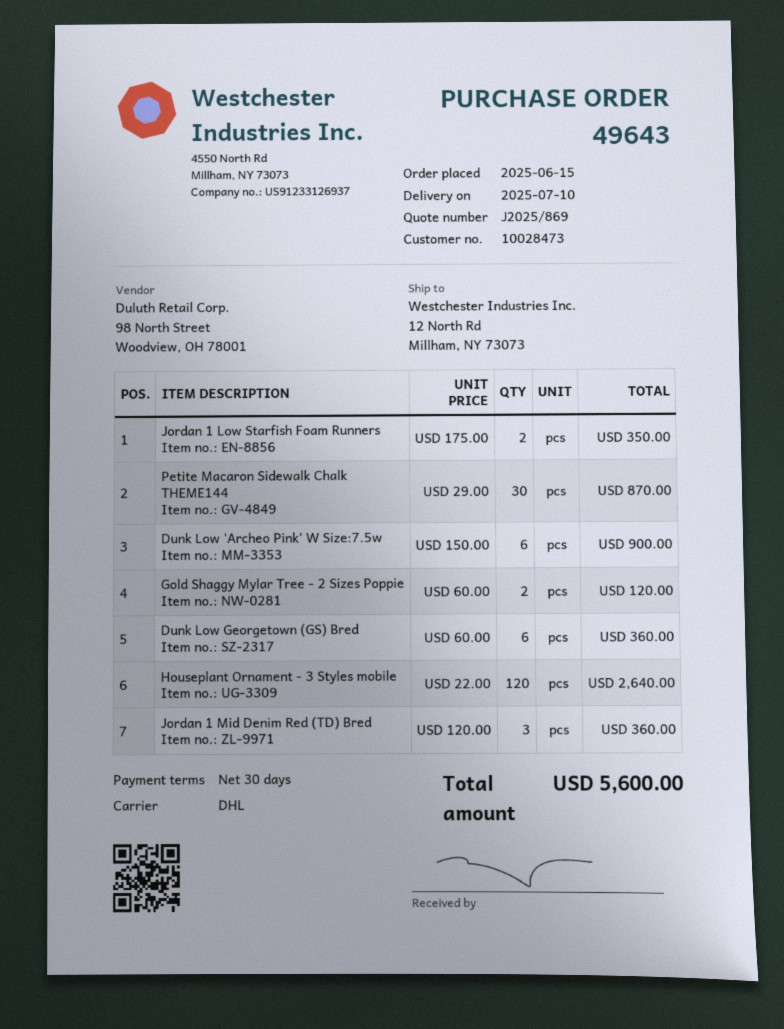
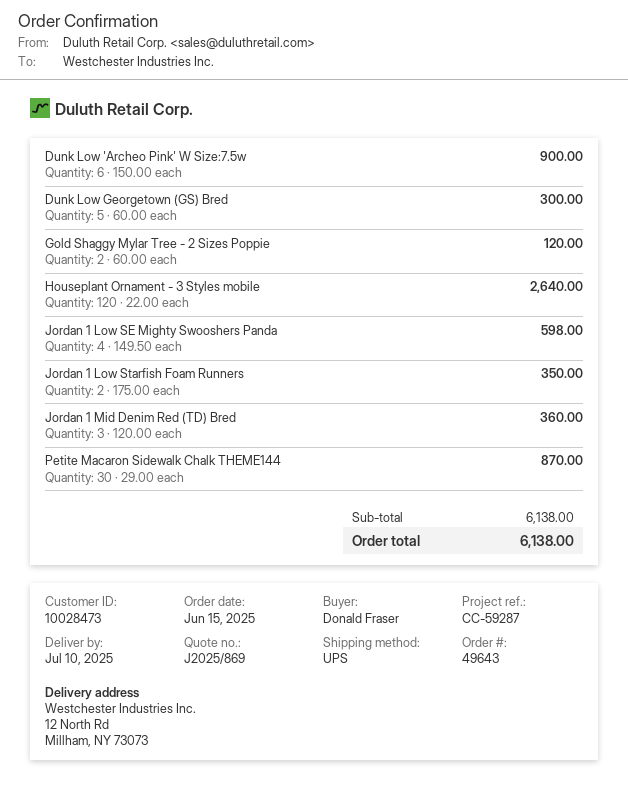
shipping method: DHL -> UPS
Dunk Low Georgetown (GS) Bred: 6 x 60.00 = 360.00 -> 5 x 60.00 = 300.00
Jordan 1 Low SE Mighty Swooshers Panda: none -> 4 x 149.50 = 598.00
total: 5600.00 -> 6138.00

